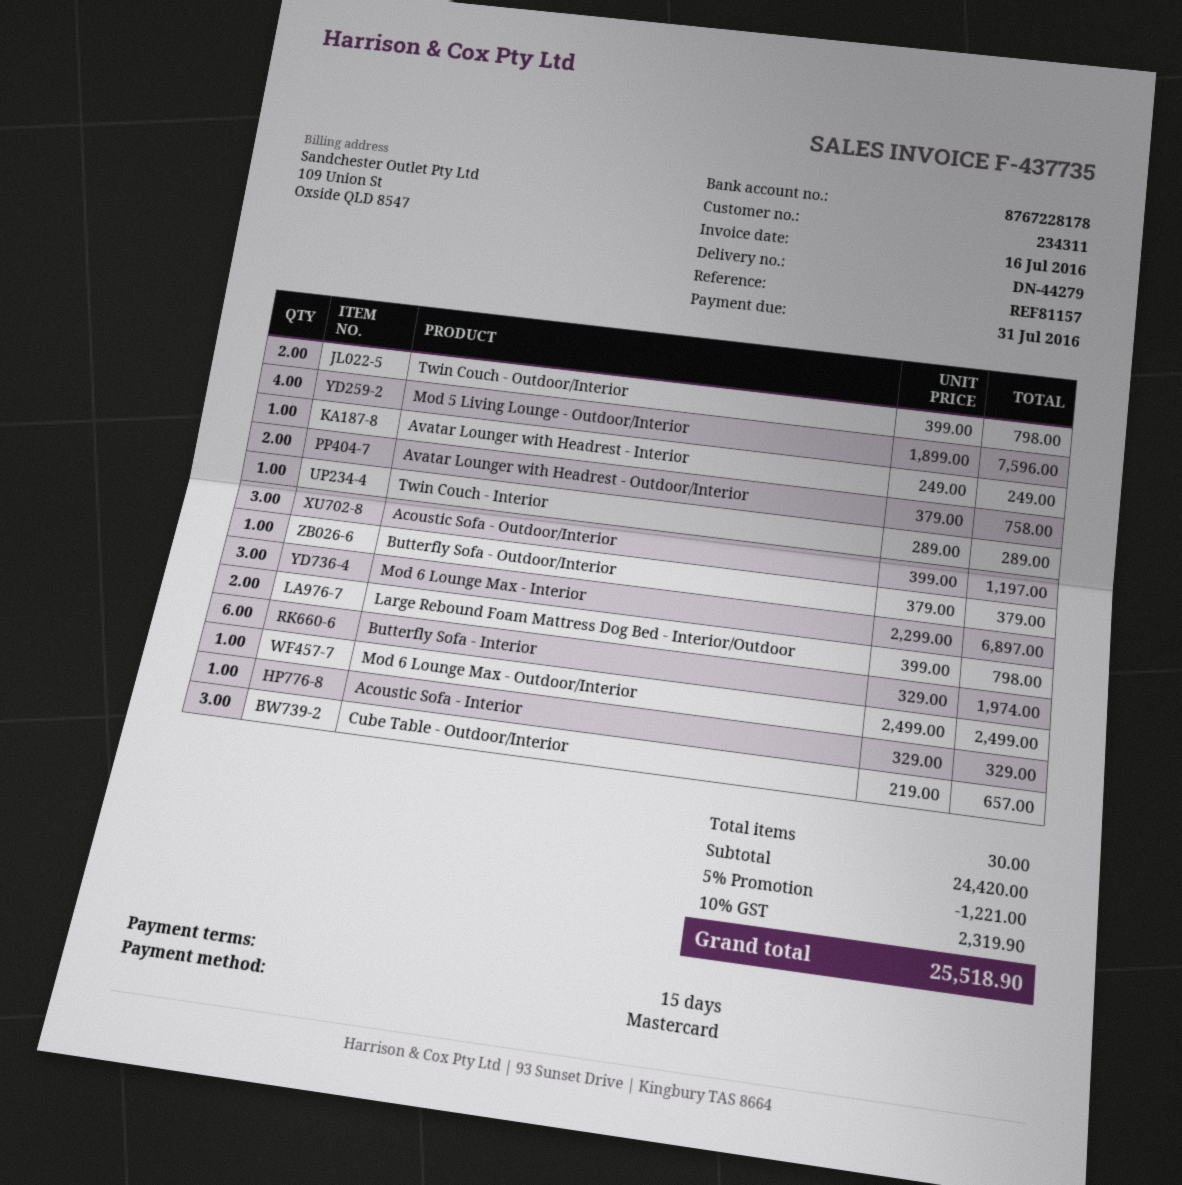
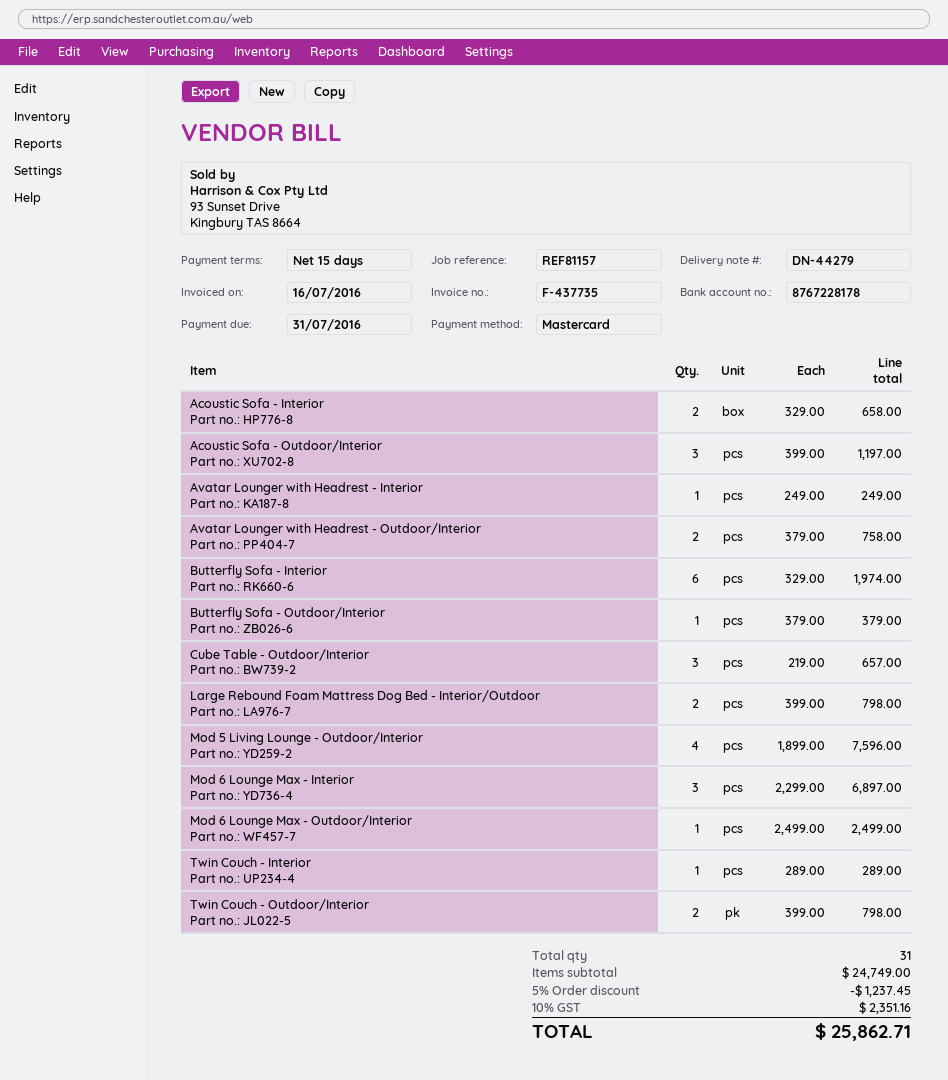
Acoustic Sofa - Interior: 1 x 329.00 = 329.00 -> 2 x 329.00 = 658.00
total quantity: 30 -> 31
subtotal: 24420.00 -> 24749.00
discount: 5% = 1221.00 -> 5% = 1237.45
tax: 10% = 2319.90 -> 10% = 2351.16
total: 25518.90 -> 25862.71

